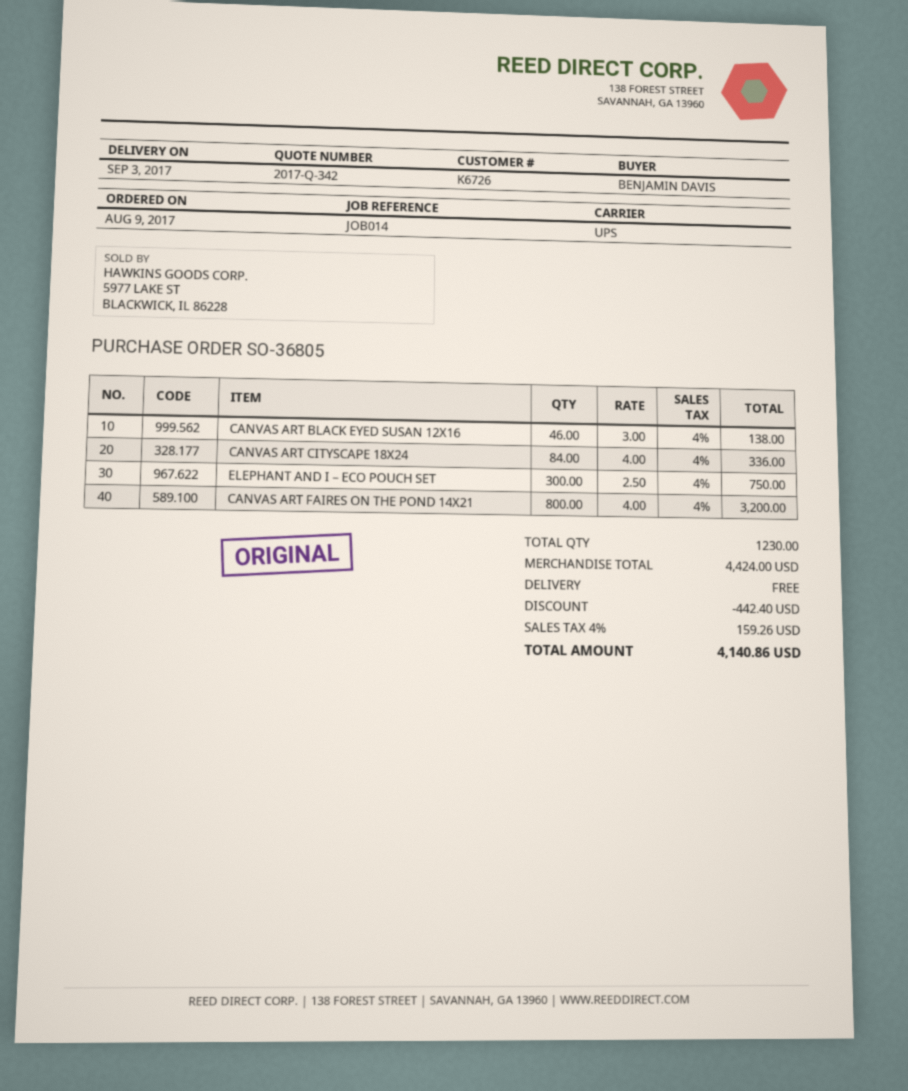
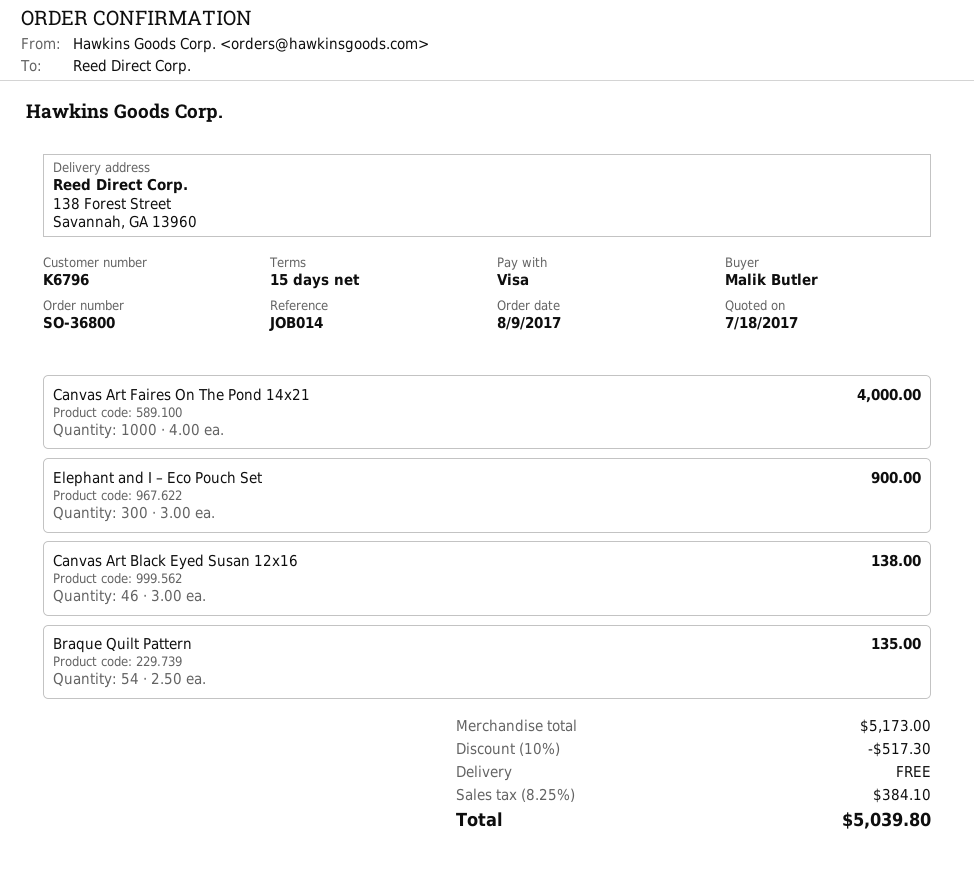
order number: SO-36805 -> SO-36800
customer number: K6726 -> K6796
ordered by: BENJAMIN DAVIS -> Malik Butler
CANVAS ART CITYSCAPE 18X24: 84 x 4.00 = 336.00 -> none
ELEPHANT AND I – ECO POUCH SET: 300 x 2.50 = 750.00 -> 300 x 3.00 = 900.00
CANVAS ART FAIRES ON THE POND 14X21: 800 x 4.00 = 3200.00 -> 1000 x 4.00 = 4000.00
Braque Quilt Pattern: none -> 54 x 2.50 = 135.00
subtotal: 4424.00 -> 5173.00
discount: 442.40 -> 517.30
tax: 4% = 159.26 -> 8.25% = 384.10
total: 4140.86 -> 5039.80

